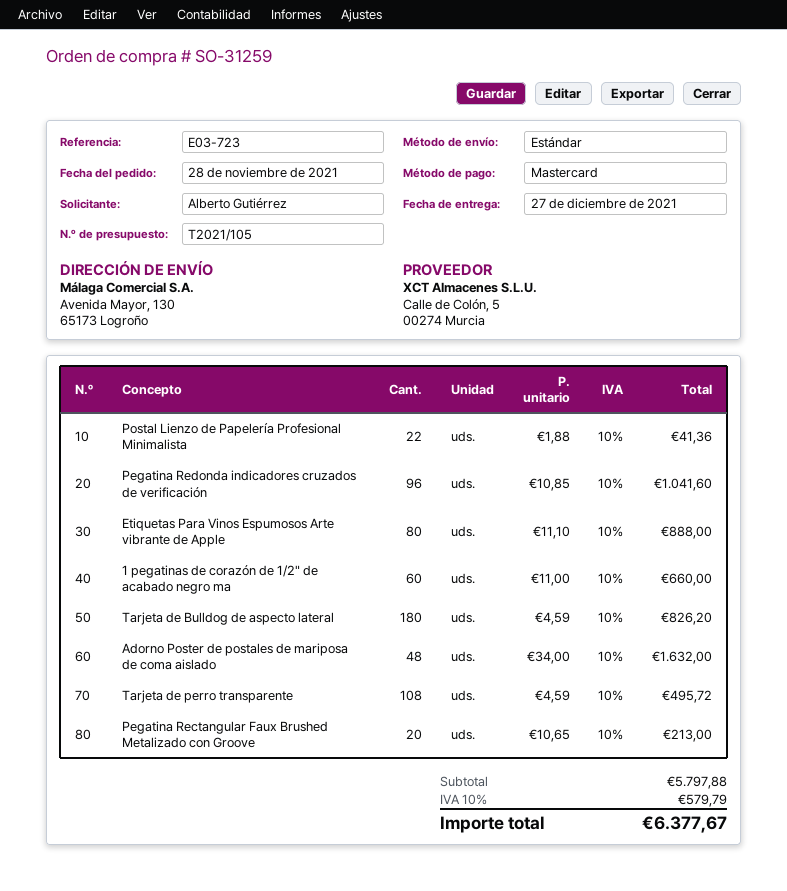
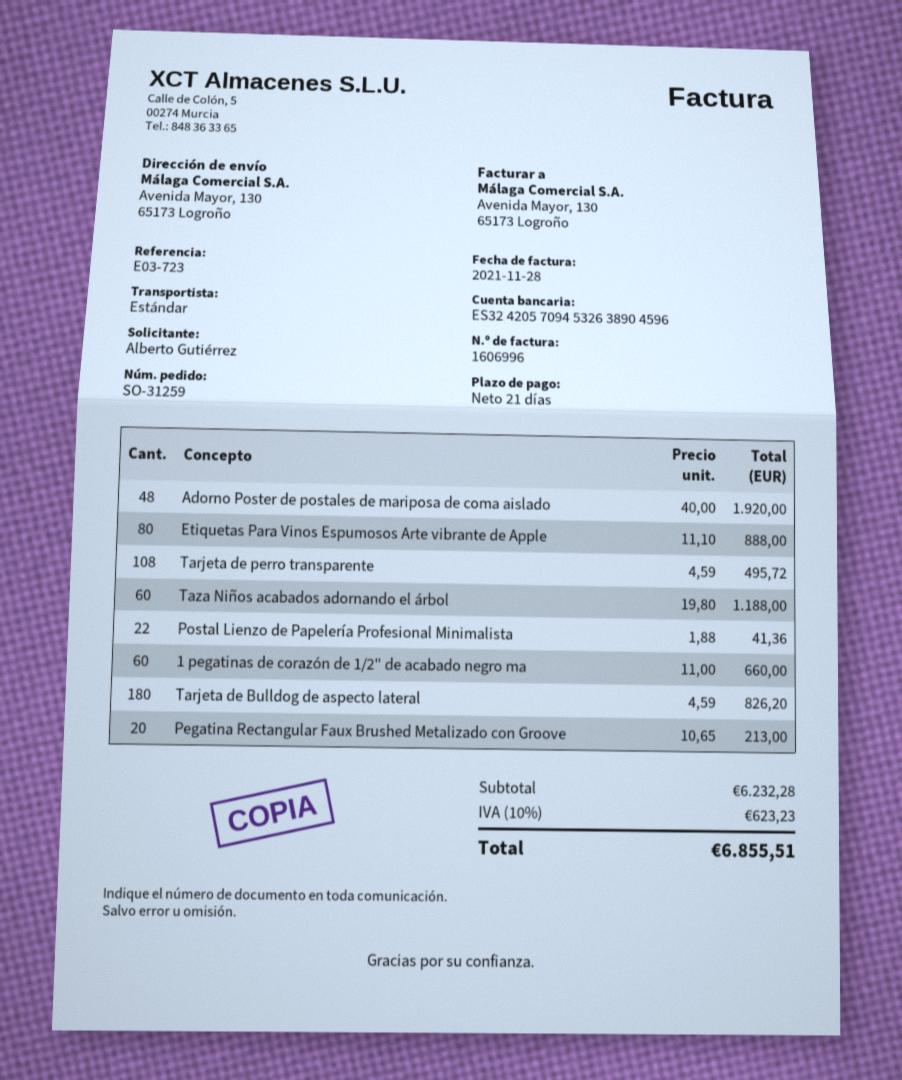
Pegatina Redonda indicadores cruzados de verificación: 96 x 10.85 = 1041.60 -> none
Adorno Poster de postales de mariposa de coma aislado: 48 x 34.00 = 1632.00 -> 48 x 40.00 = 1920.00
Taza Niños acabados adornando el árbol: none -> 60 x 19.80 = 1188.00
subtotal: 5797.88 -> 6232.28
tax: 10% = 579.79 -> 10% = 623.23
total: 6377.67 -> 6855.51

